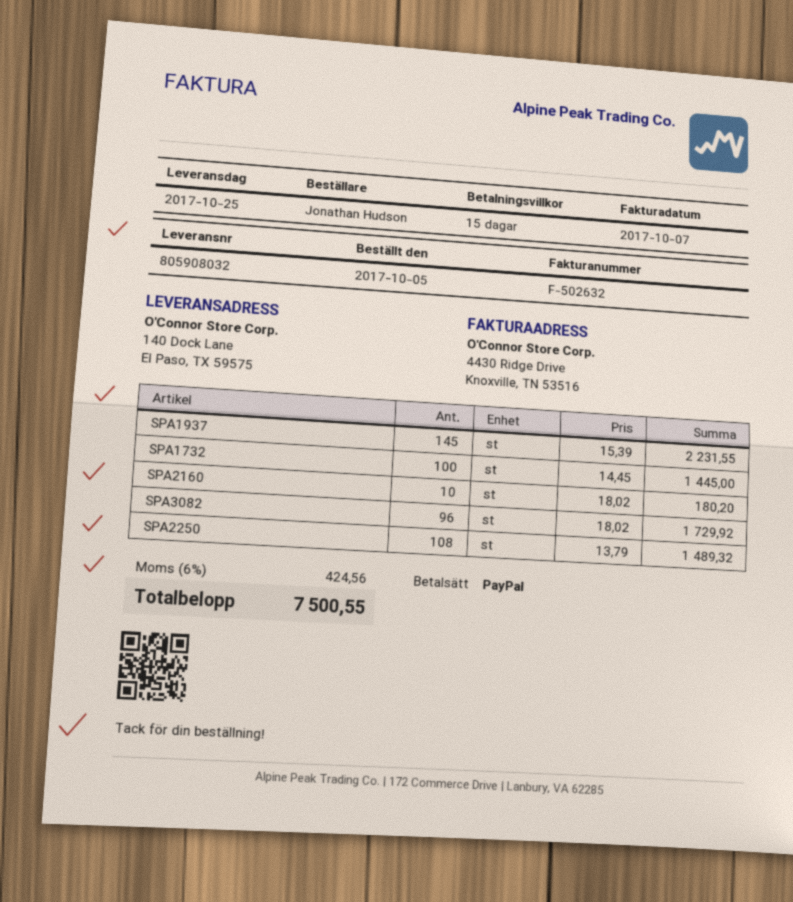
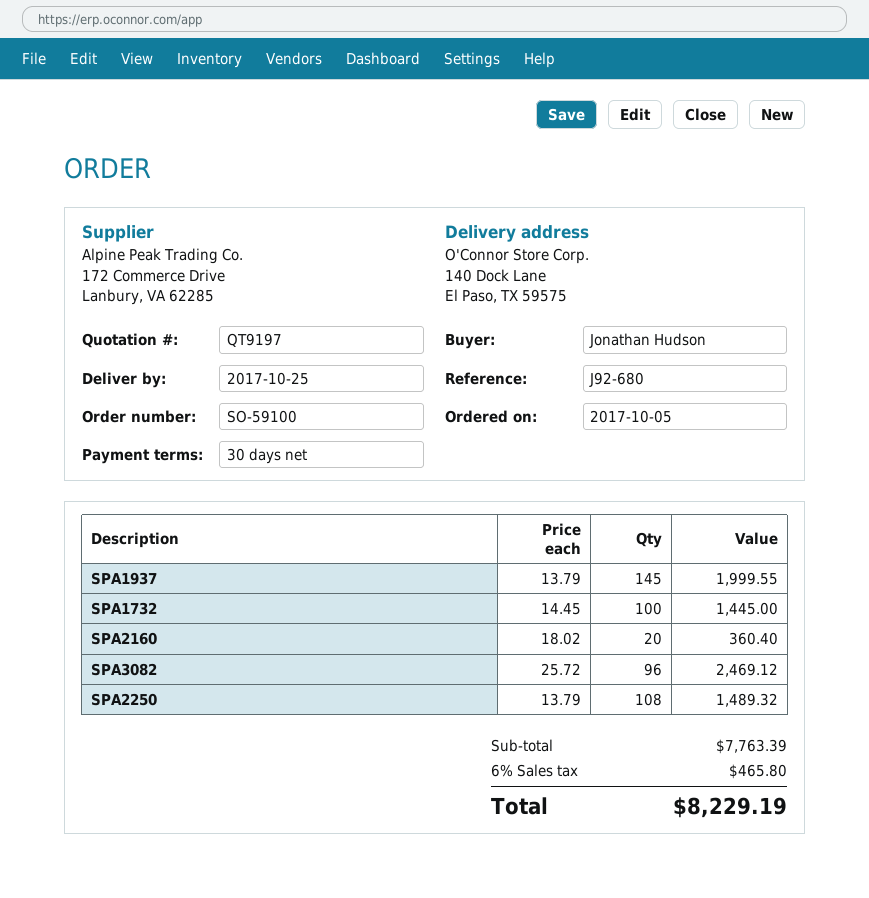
payment terms: 15 days -> 30 days
SPA1937: 145 x 15.39 = 2231.55 -> 145 x 13.79 = 1999.55
SPA2160: 10 x 18.02 = 180.20 -> 20 x 18.02 = 360.40
SPA3082: 96 x 18.02 = 1729.92 -> 96 x 25.72 = 2469.12
tax: 6% = 424.56 -> 6% = 465.80
total: 7500.55 -> 8229.19

